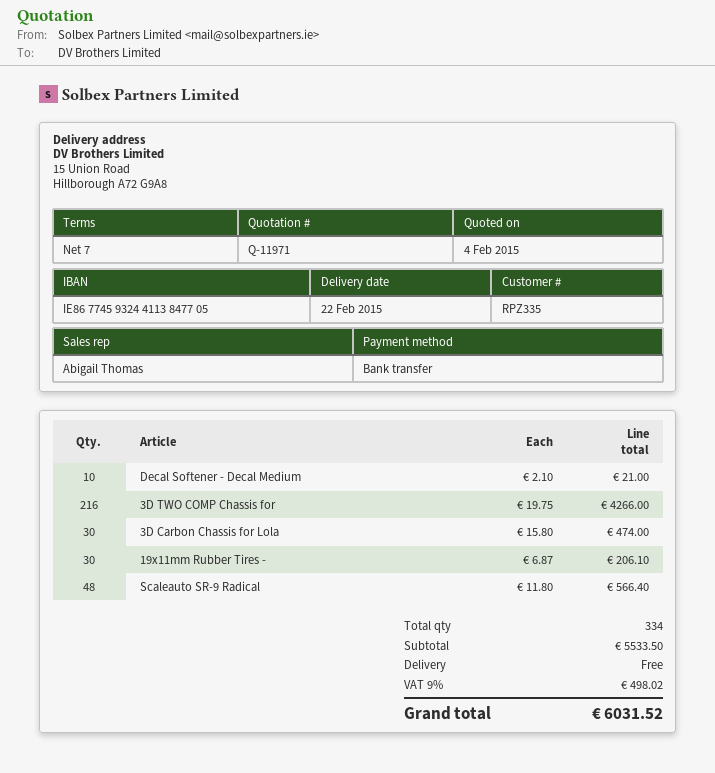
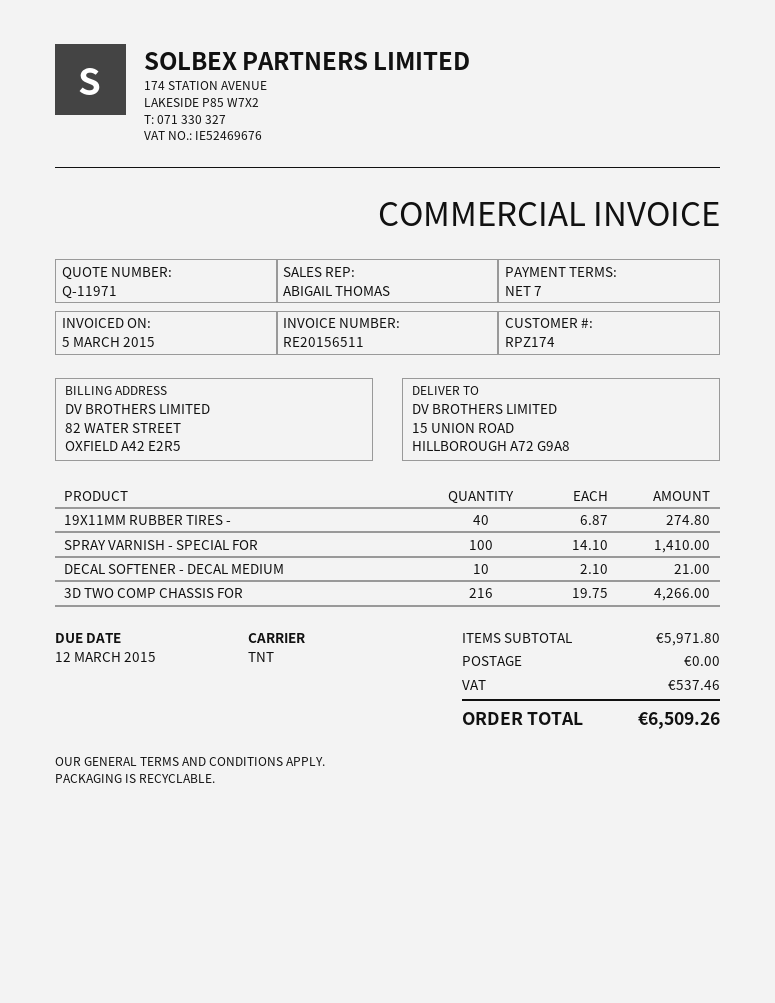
customer number: RPZ335 -> RPZ174
3D Carbon Chassis for Lola: 30 x 15.80 = 474.00 -> none
19x11mm Rubber Tires -: 30 x 6.87 = 206.10 -> 40 x 6.87 = 274.80
Scaleauto SR-9 Radical: 48 x 11.80 = 566.40 -> none
SPRAY VARNISH - SPECIAL FOR: none -> 100 x 14.10 = 1410.00
subtotal: 5533.50 -> 5971.80
tax: 498.02 -> 537.46
total: 6031.52 -> 6509.26

